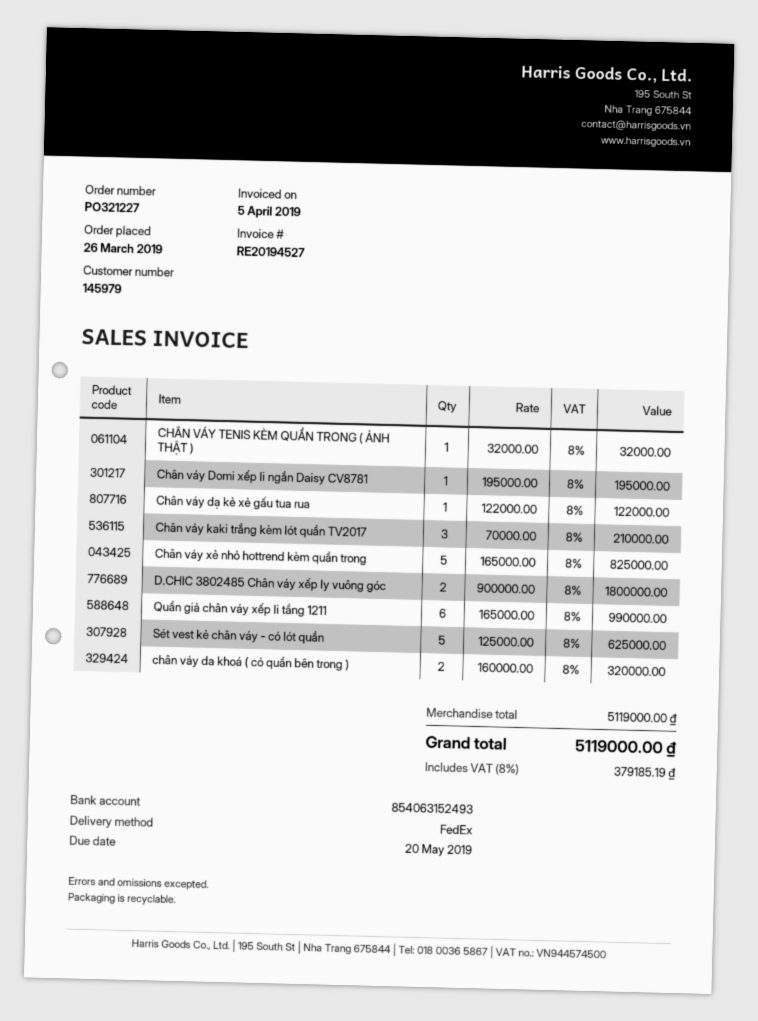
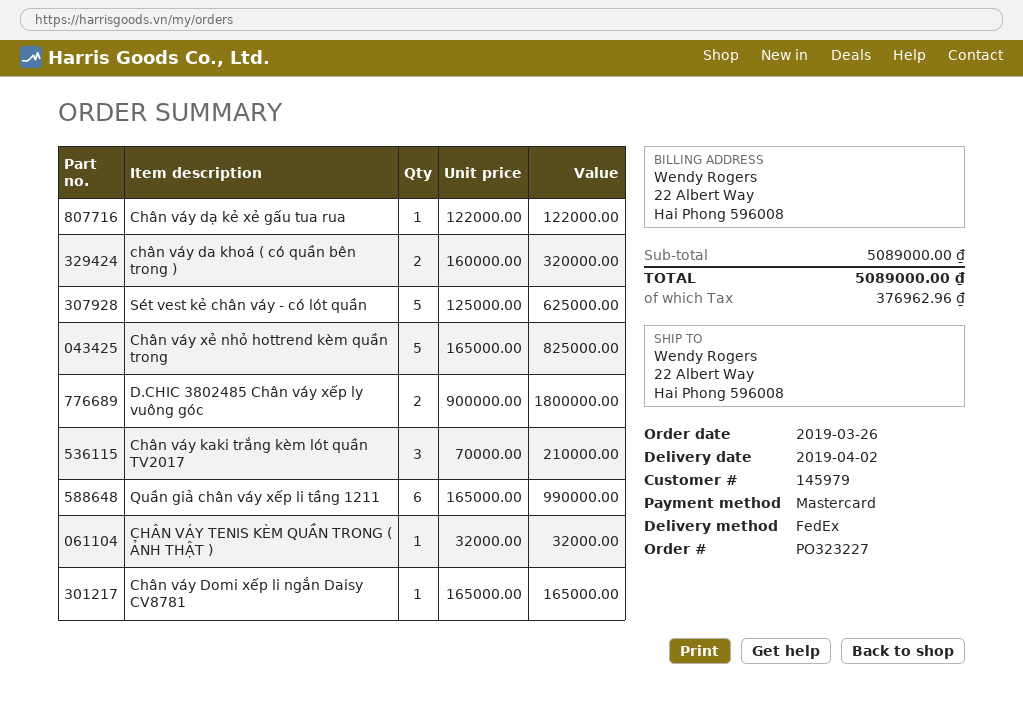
order number: PO321227 -> PO323227
Chân váy Domi xếp li ngắn Daisy CV8781: 1 x 195000.00 = 195000.00 -> 1 x 165000.00 = 165000.00
subtotal: 5119000.00 -> 5089000.00
tax: 379185.19 -> 376962.96
total: 5119000.00 -> 5089000.00

